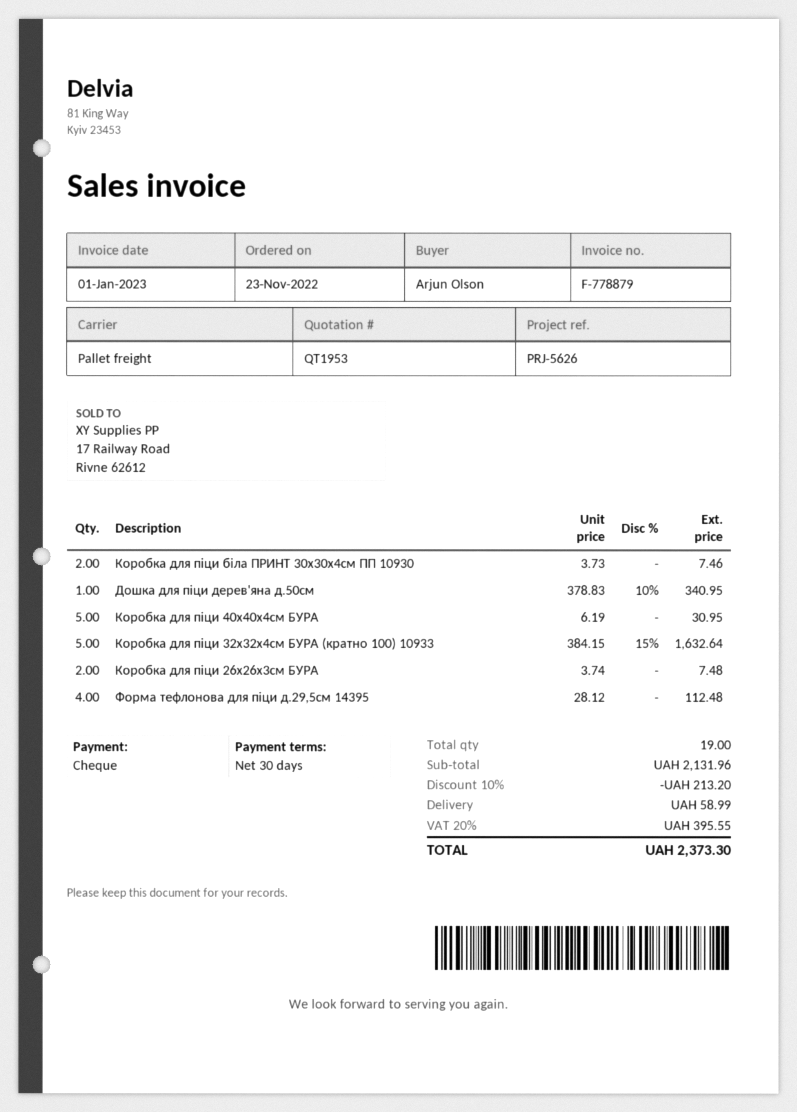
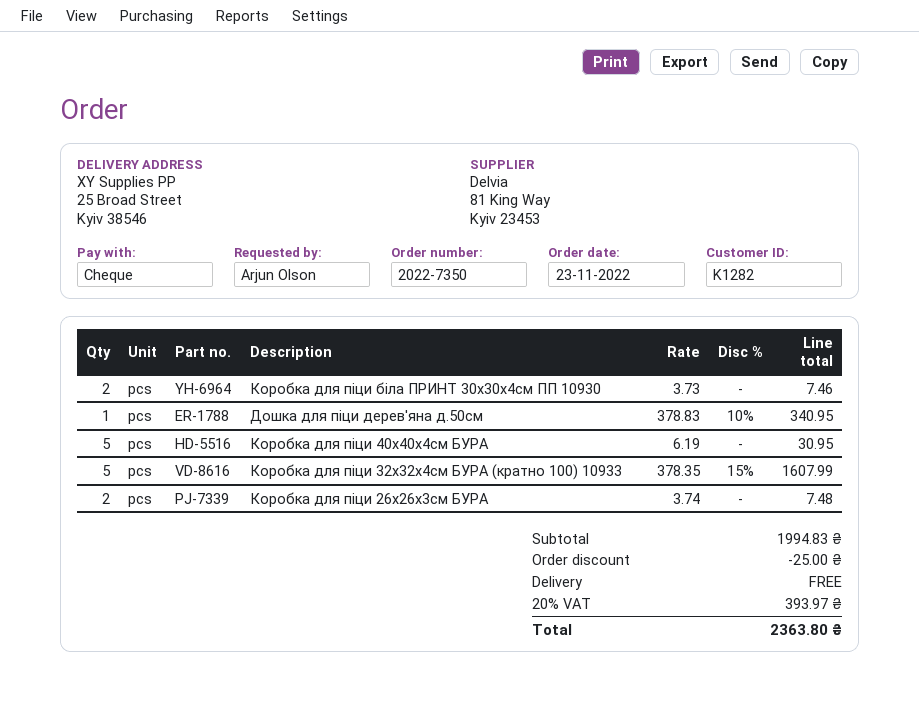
Коробка для піци 32х32х4см БУРА (кратно 100) 10933: 5 x 384.15 - 15% = 1632.64 -> 5 x 378.35 - 15% = 1607.99
Форма тефлонова для піци д.29,5см 14395: 4 x 28.12 = 112.48 -> none
subtotal: 2131.96 -> 1994.83
discount: 213.20 -> 25.00
shipping: 58.99 -> 0.00
tax: 20% = 395.55 -> 20% = 393.97
total: 2373.30 -> 2363.80

